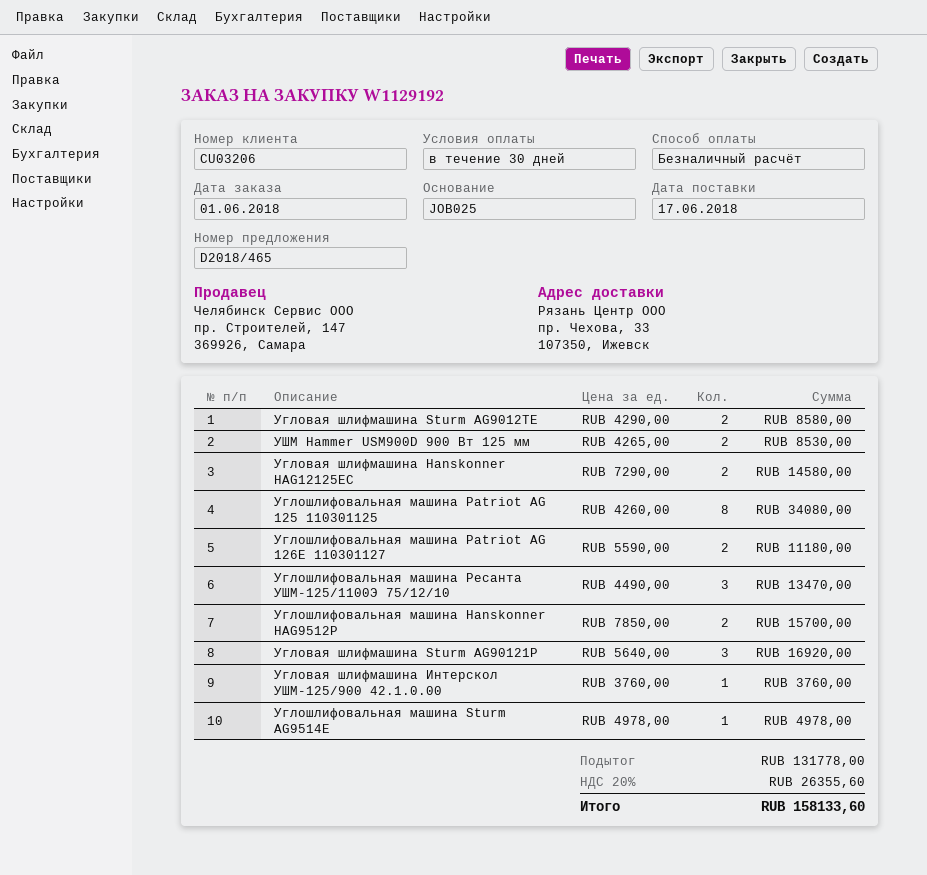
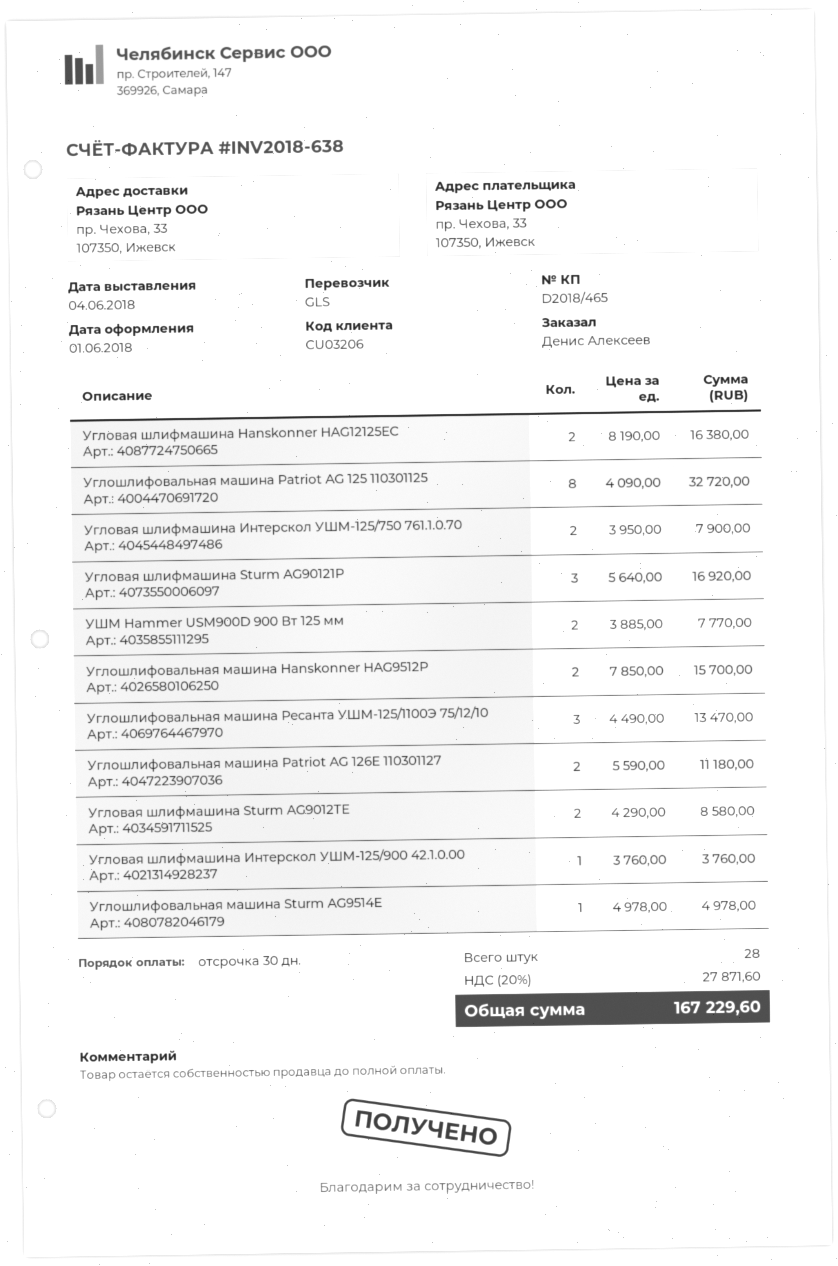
УШМ Hammer USM900D 900 Вт 125 мм: 2 x 4265.00 = 8530.00 -> 2 x 3885.00 = 7770.00
Угловая шлифмашина Hanskonner HAG12125EC: 2 x 7290.00 = 14580.00 -> 2 x 8190.00 = 16380.00
Углошлифовальная машина Patriot AG 125 110301125: 8 x 4260.00 = 34080.00 -> 8 x 4090.00 = 32720.00
Угловая шлифмашина Интерскол УШМ-125/750 761.1.0.70: none -> 2 x 3950.00 = 7900.00
tax: 20% = 26355.60 -> 20% = 27871.60
total: 158133.60 -> 167229.60

